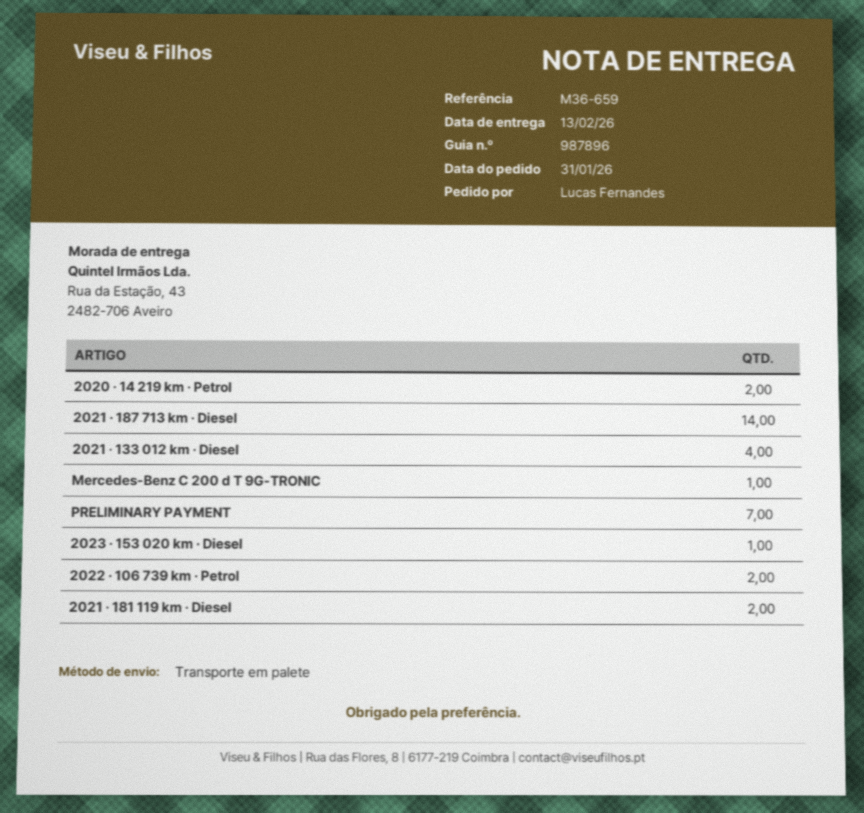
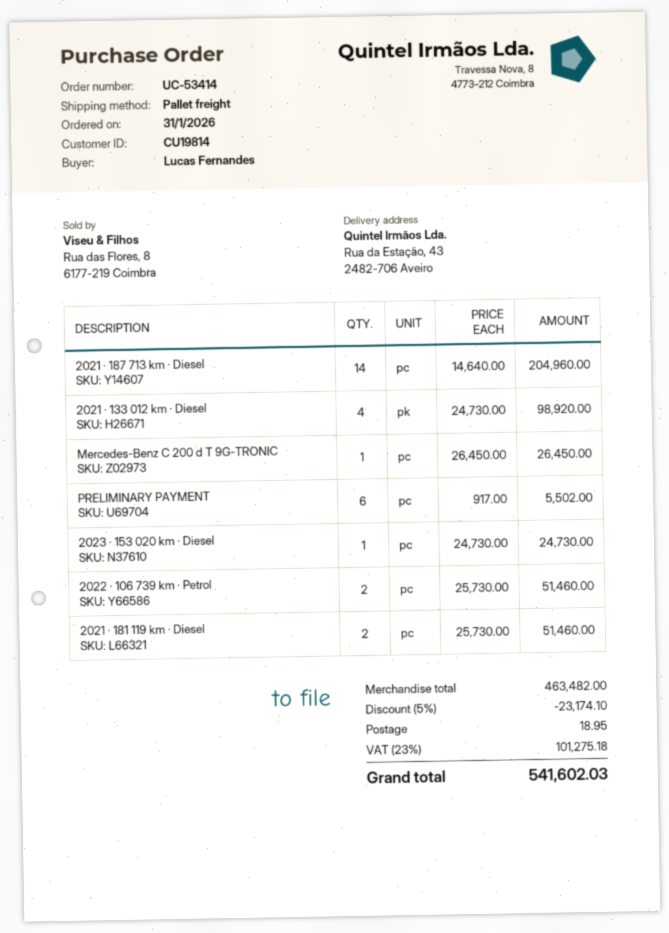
2020 · 14 219 km · Petrol: 2 -> none
PRELIMINARY PAYMENT: 7 -> 6

